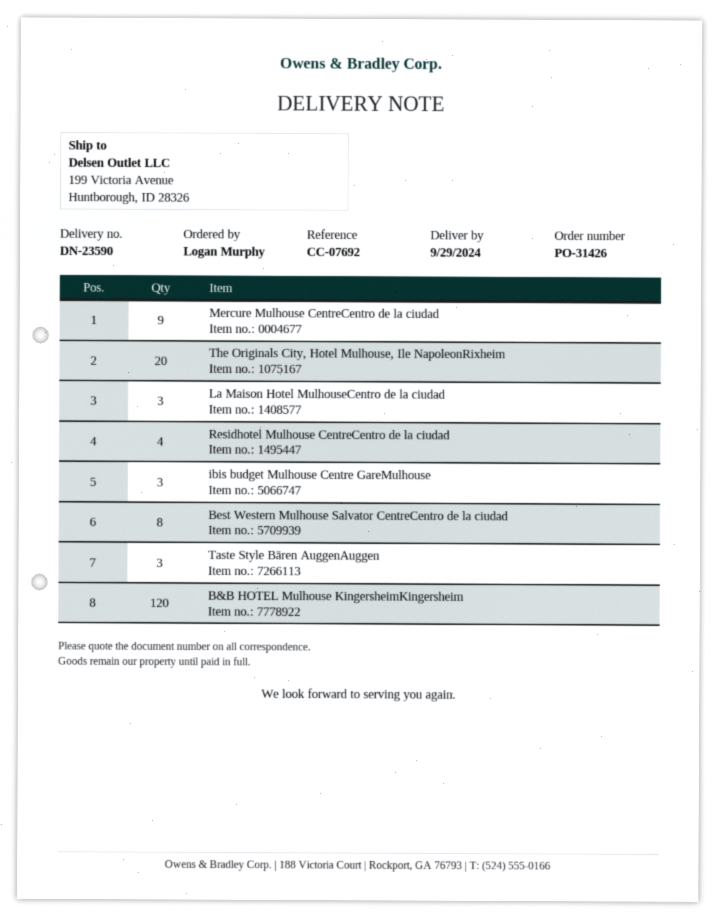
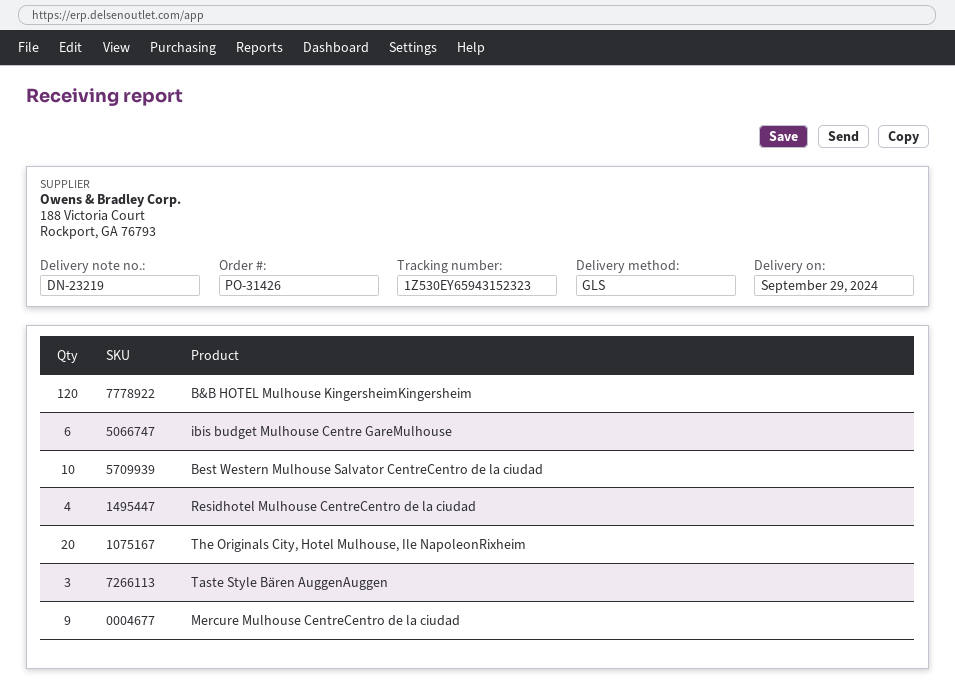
delivery note number: DN-23590 -> DN-23219
La Maison Hotel MulhouseCentro de la ciudad: 3 -> none
ibis budget Mulhouse Centre GareMulhouse: 3 -> 6
Best Western Mulhouse Salvator CentreCentro de la ciudad: 8 -> 10

